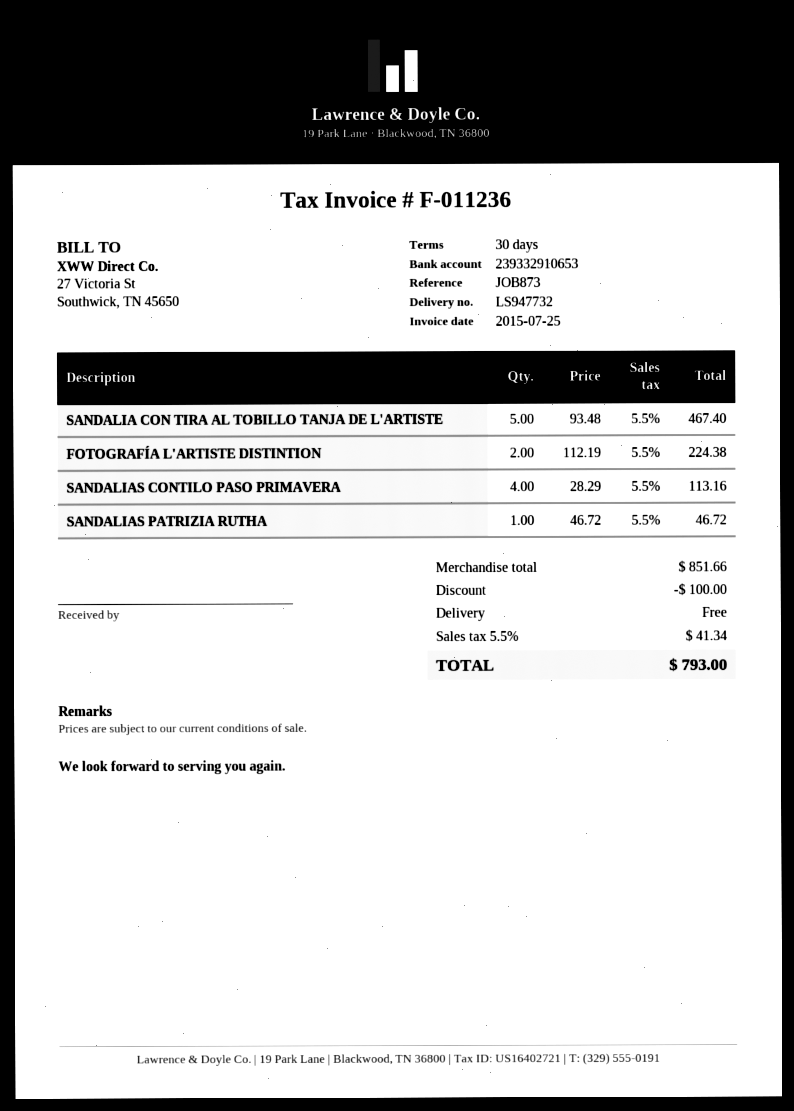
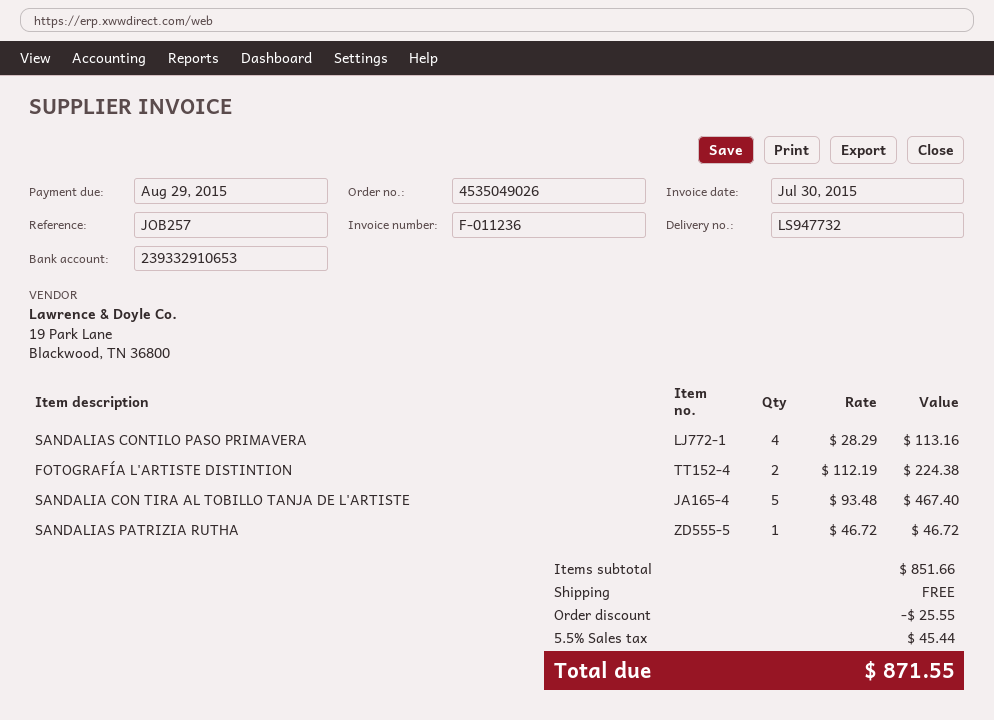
invoice date: 2015-07-25 -> 2015-07-30
reference: JOB873 -> JOB257
discount: 100.00 -> 25.55
tax: 5.5% = 41.34 -> 5.5% = 45.44
total: 793.00 -> 871.55

